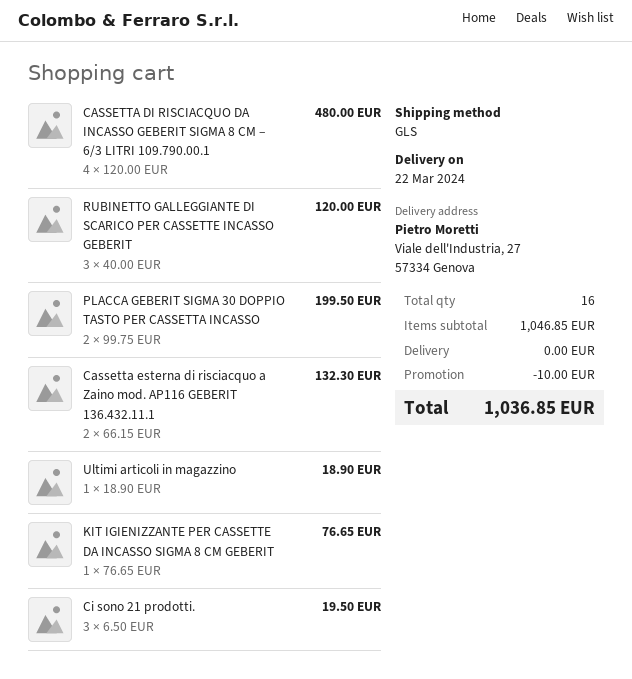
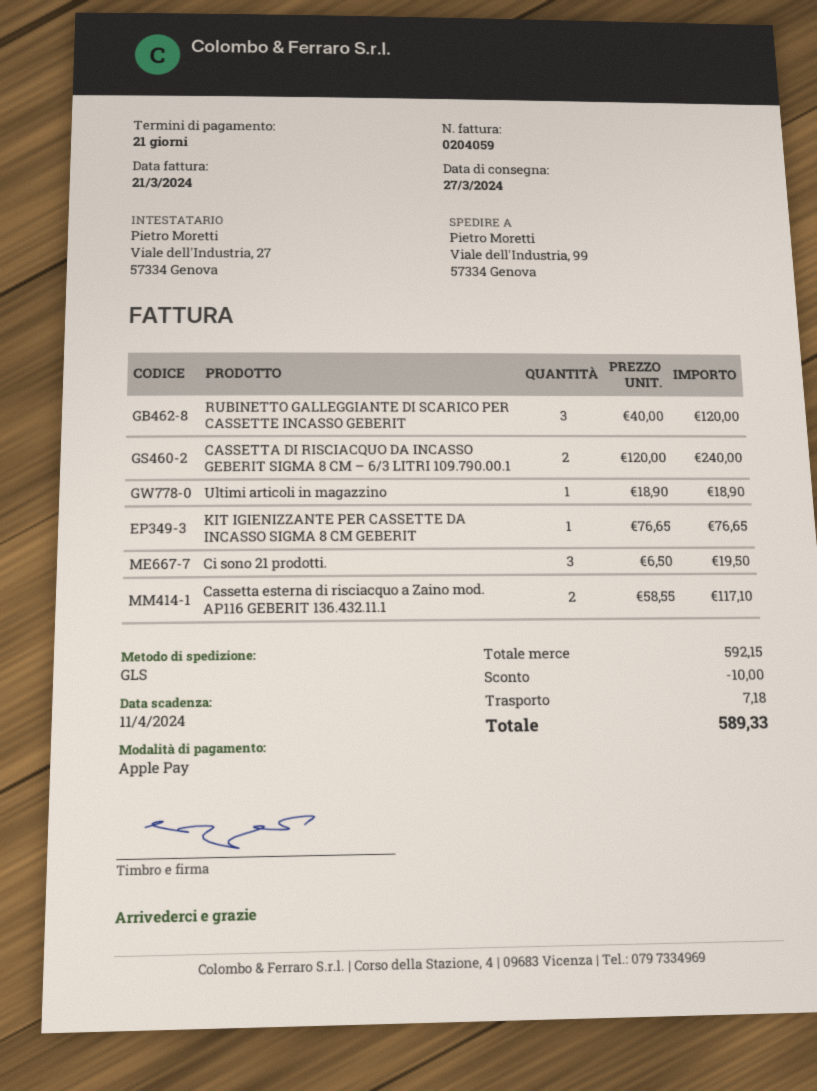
delivery date: 2024-03-22 -> 2024-03-27
ship to: Viale dell'Industria, 27, 57334 Genova -> Viale dell'Industria, 99, 57334 Genova
CASSETTA DI RISCIACQUO DA INCASSO GEBERIT SIGMA 8 CM – 6/3 LITRI 109.790.00.1: 4 x 120.00 = 480.00 -> 2 x 120.00 = 240.00
PLACCA GEBERIT SIGMA 30 DOPPIO TASTO PER CASSETTA INCASSO: 2 x 99.75 = 199.50 -> none
Cassetta esterna di risciacquo a Zaino mod. AP116 GEBERIT 136.432.11.1: 2 x 66.15 = 132.30 -> 2 x 58.55 = 117.10
subtotal: 1046.85 -> 592.15
shipping: 0.00 -> 7.18
total: 1036.85 -> 589.33

